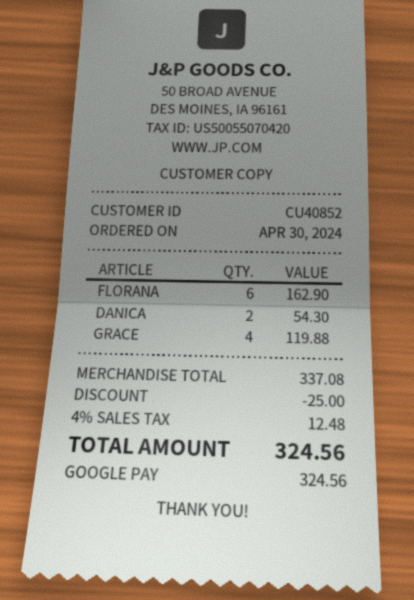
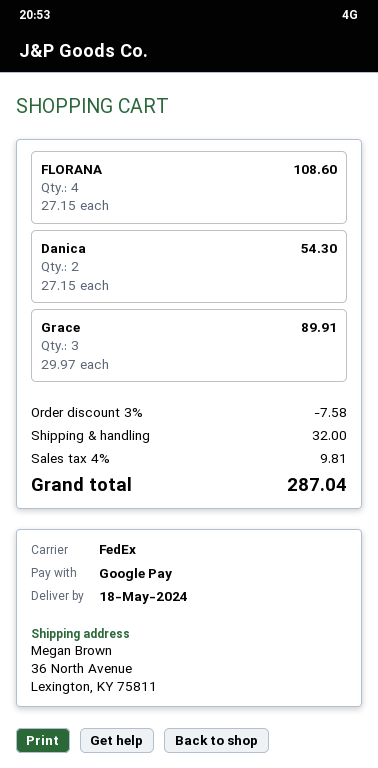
FLORANA: 6 for 162.90 -> 4 for 108.60
GRACE: 4 for 119.88 -> 3 for 89.91
discount: 25.00 -> 7.58
shipping: none -> 32.00
tax: 4% = 12.48 -> 4% = 9.81
total: 324.56 -> 287.04

